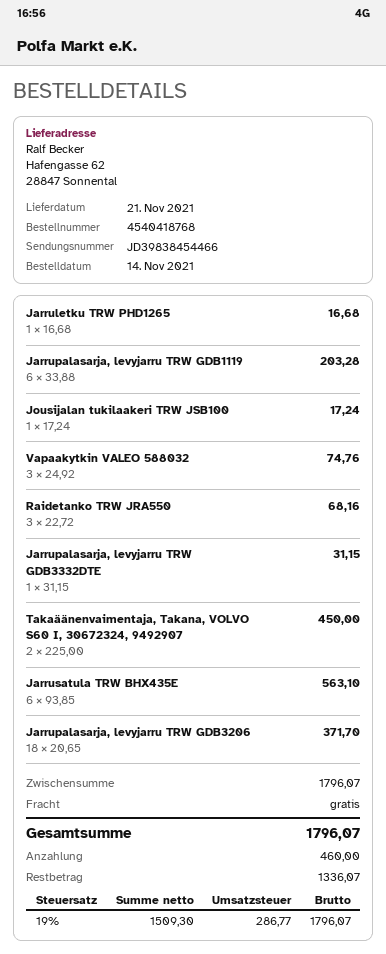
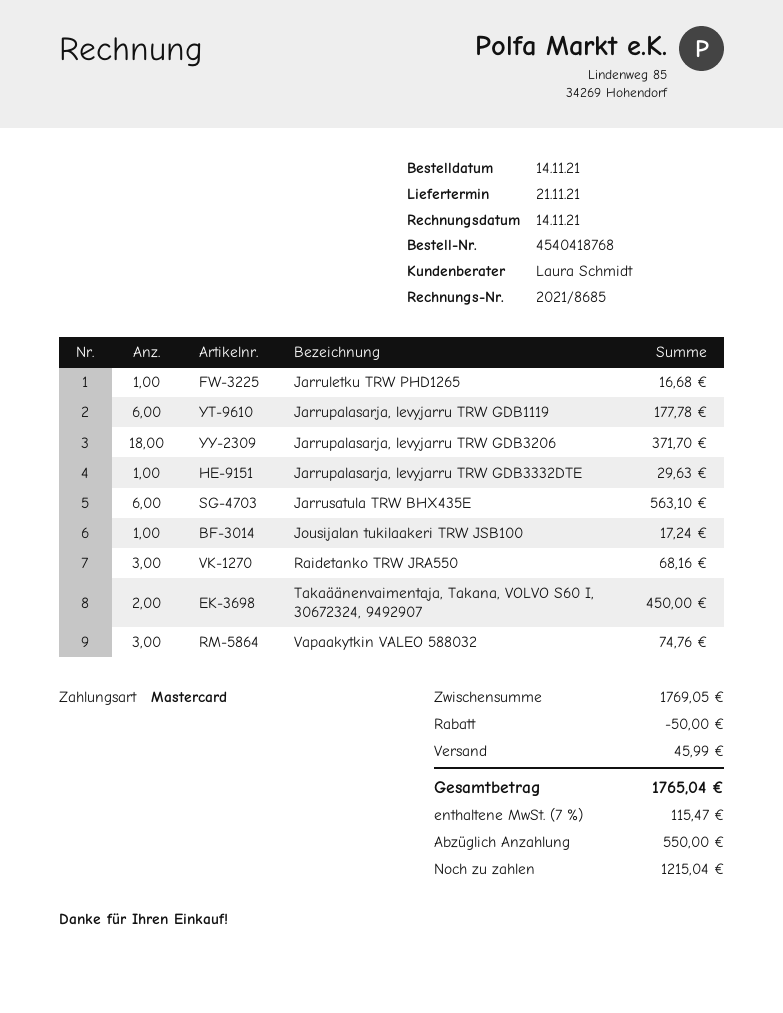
Jarrupalasarja, levyjarru TRW GDB1119: 6 for 203.28 -> 6 for 177.78
Jarrupalasarja, levyjarru TRW GDB3332DTE: 1 for 31.15 -> 1 for 29.63
subtotal: 1796.07 -> 1769.05
discount: none -> 50.00
shipping: 0.00 -> 45.99
tax: 19% = 286.77 -> 7% = 115.47
total: 1796.07 -> 1765.04
deposit: 460.00 -> 550.00
balance: 1336.07 -> 1215.04

